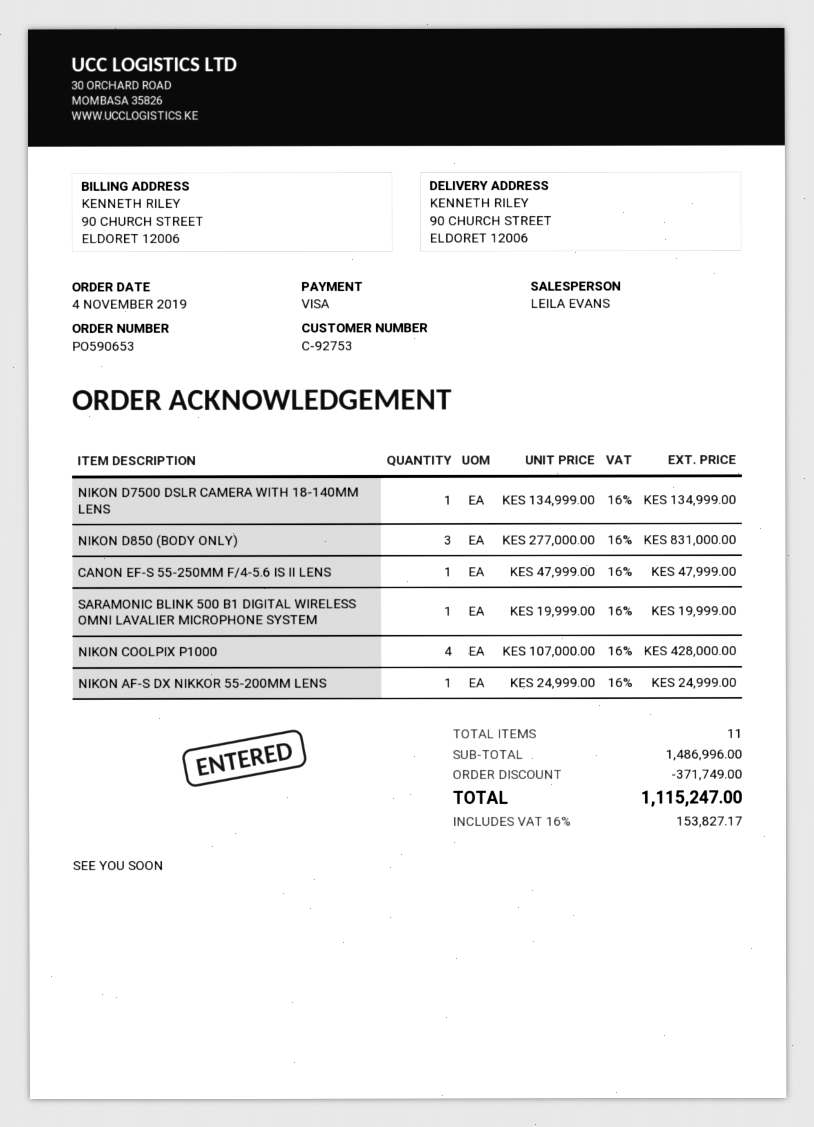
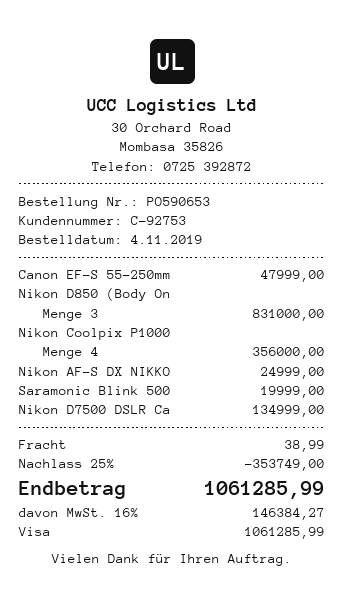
NIKON COOLPIX P1000: 4 for 428000.00 -> 4 for 356000.00
discount: 371749.00 -> 353749.00
shipping: none -> 38.99
tax: 16% = 153827.17 -> 16% = 146384.27
total: 1115247.00 -> 1061285.99

